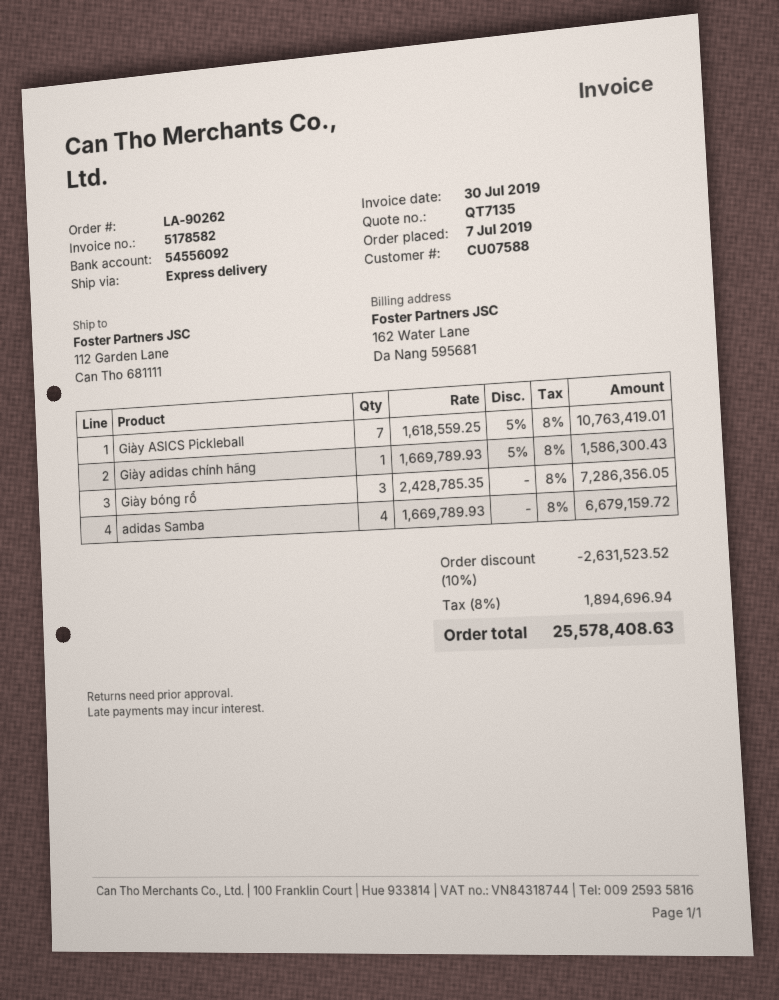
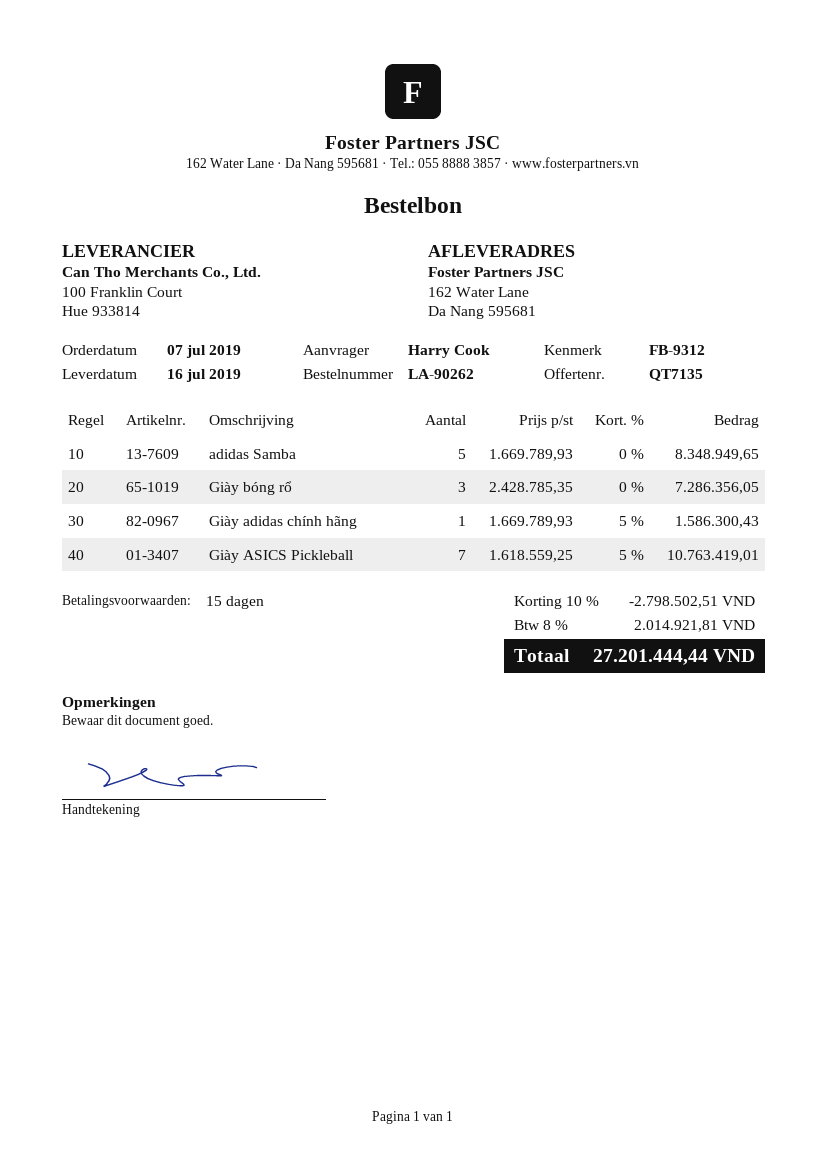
ship to: 112 Garden Lane, Can Tho 681111 -> 162 Water Lane, Da Nang 595681
adidas Samba: 4 x 1669789.93 = 6679159.72 -> 5 x 1669789.93 = 8348949.65
discount: 10% = 2631523.52 -> 10% = 2798502.51
tax: 8% = 1894696.94 -> 8% = 2014921.81
total: 25578408.63 -> 27201444.44

